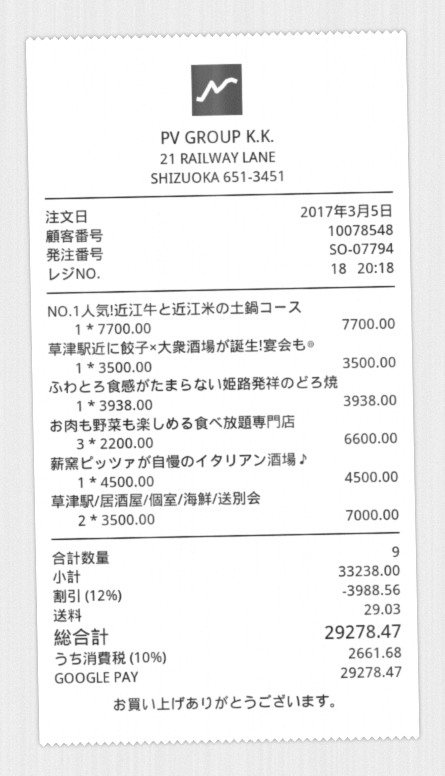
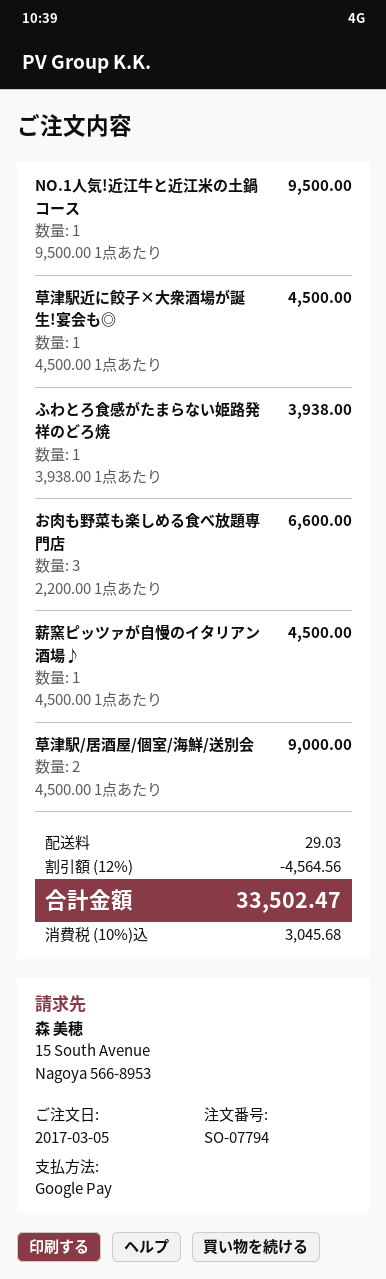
NO.1人気!近江牛と近江米の土鍋コース: 1 x 7700.00 = 7700.00 -> 1 x 9500.00 = 9500.00
草津駅近に餃子×大衆酒場が誕生!宴会も◎: 1 x 3500.00 = 3500.00 -> 1 x 4500.00 = 4500.00
草津駅/居酒屋/個室/海鮮/送別会: 2 x 3500.00 = 7000.00 -> 2 x 4500.00 = 9000.00
discount: 12% = 3988.56 -> 12% = 4564.56
tax: 10% = 2661.68 -> 10% = 3045.68
total: 29278.47 -> 33502.47

